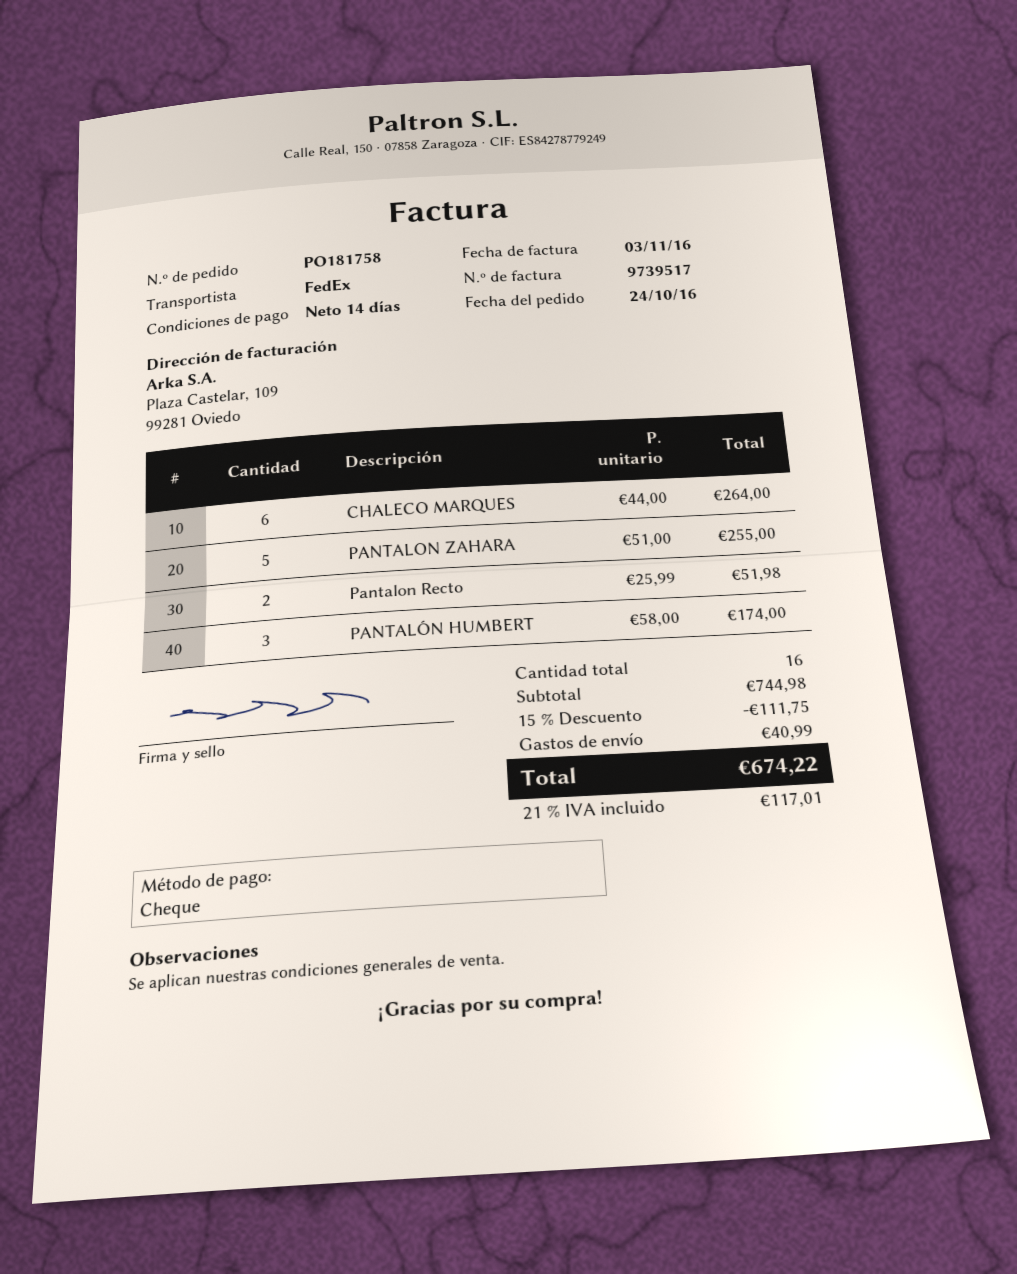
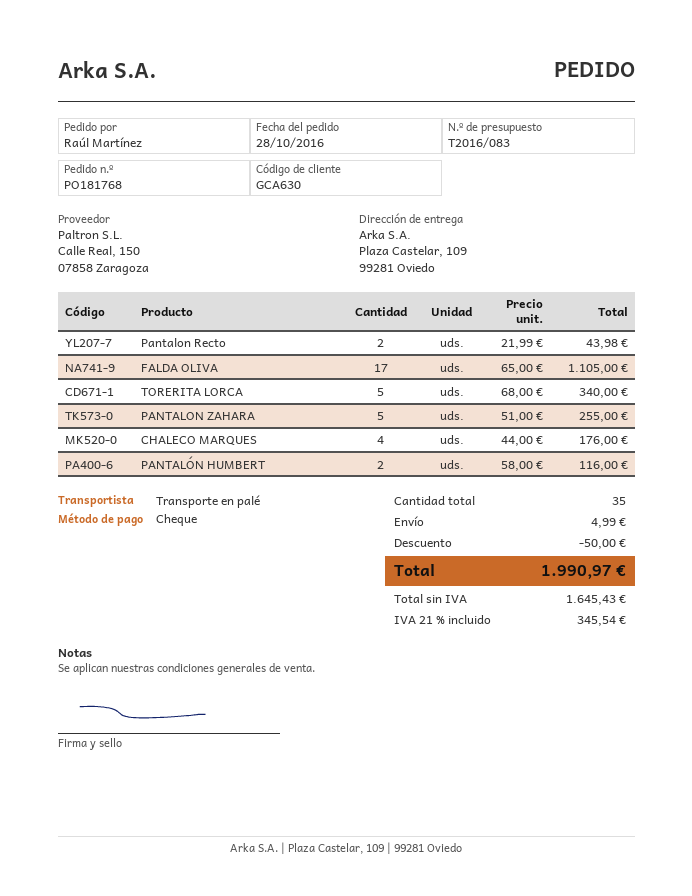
order number: PO181758 -> PO181768
order date: 2016-10-24 -> 2016-10-28
shipping method: FedEx -> pallet freight
CHALECO MARQUES: 6 x 44.00 = 264.00 -> 4 x 44.00 = 176.00
Pantalon Recto: 2 x 25.99 = 51.98 -> 2 x 21.99 = 43.98
PANTALÓN HUMBERT: 3 x 58.00 = 174.00 -> 2 x 58.00 = 116.00
FALDA OLIVA: none -> 17 x 65.00 = 1105.00
TORERITA LORCA: none -> 5 x 68.00 = 340.00
total quantity: 16 -> 35
discount: 111.75 -> 50.00
shipping: 40.99 -> 4.99
tax: 21% = 117.01 -> 21% = 345.54
total: 674.22 -> 1990.97

